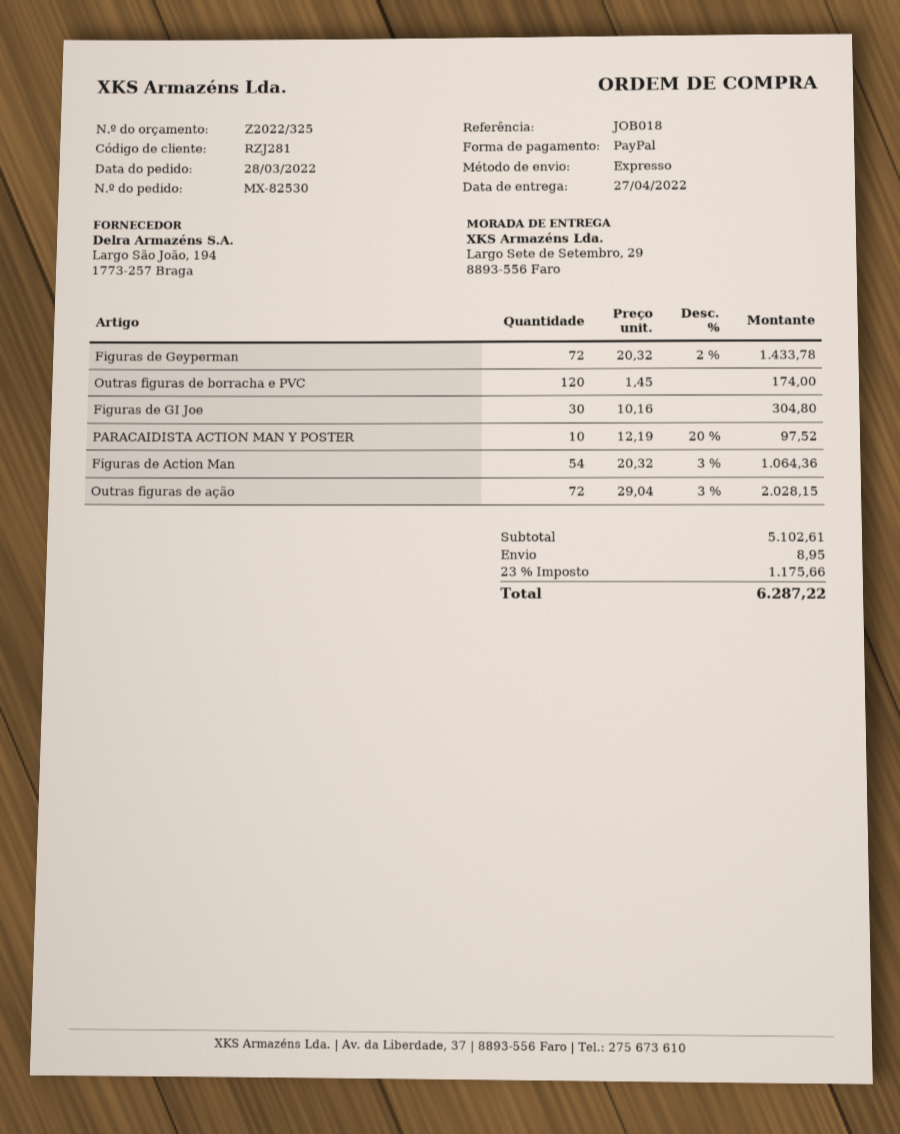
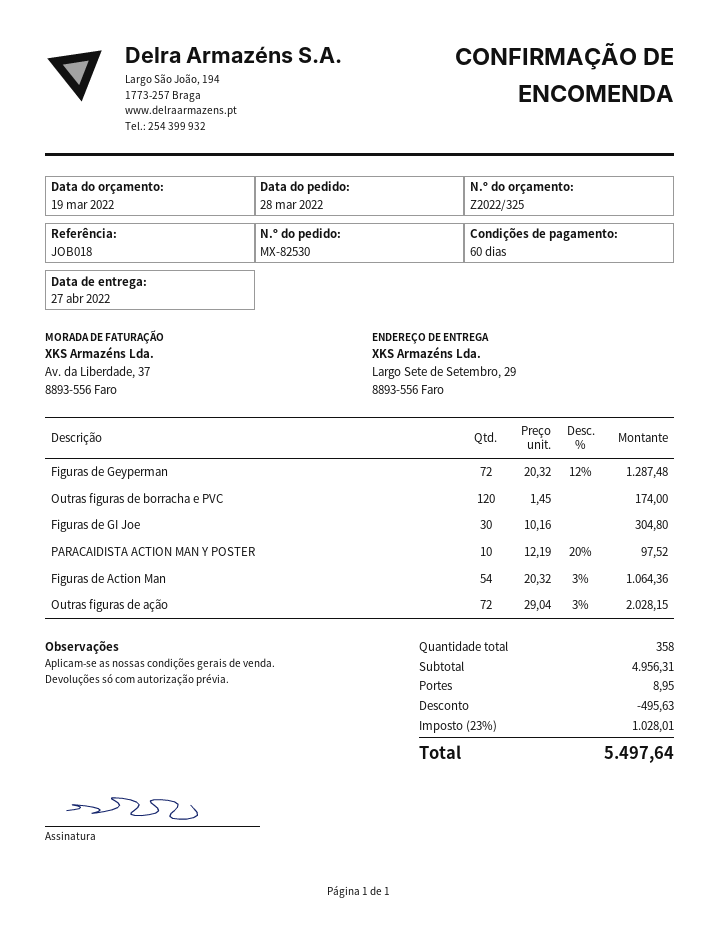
Figuras de Geyperman: 72 x 20.32 - 2% = 1433.78 -> 72 x 20.32 - 12% = 1287.48
subtotal: 5102.61 -> 4956.31
discount: none -> 495.63
tax: 23% = 1175.66 -> 23% = 1028.01
total: 6287.22 -> 5497.64

